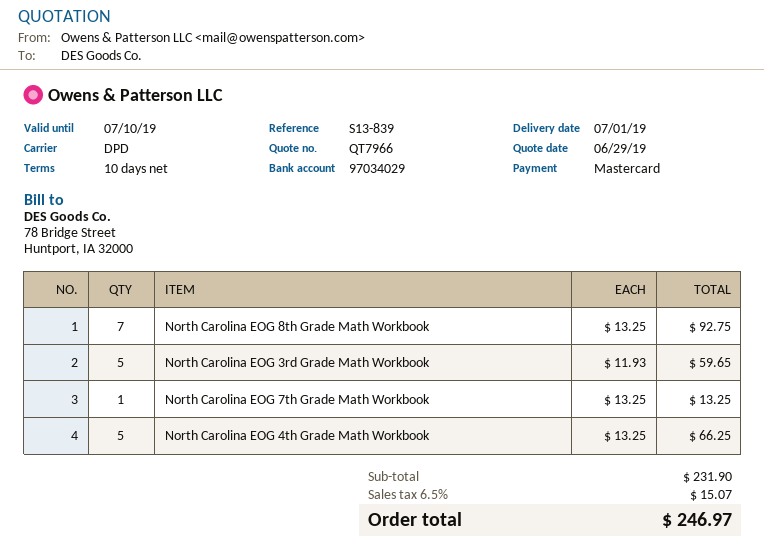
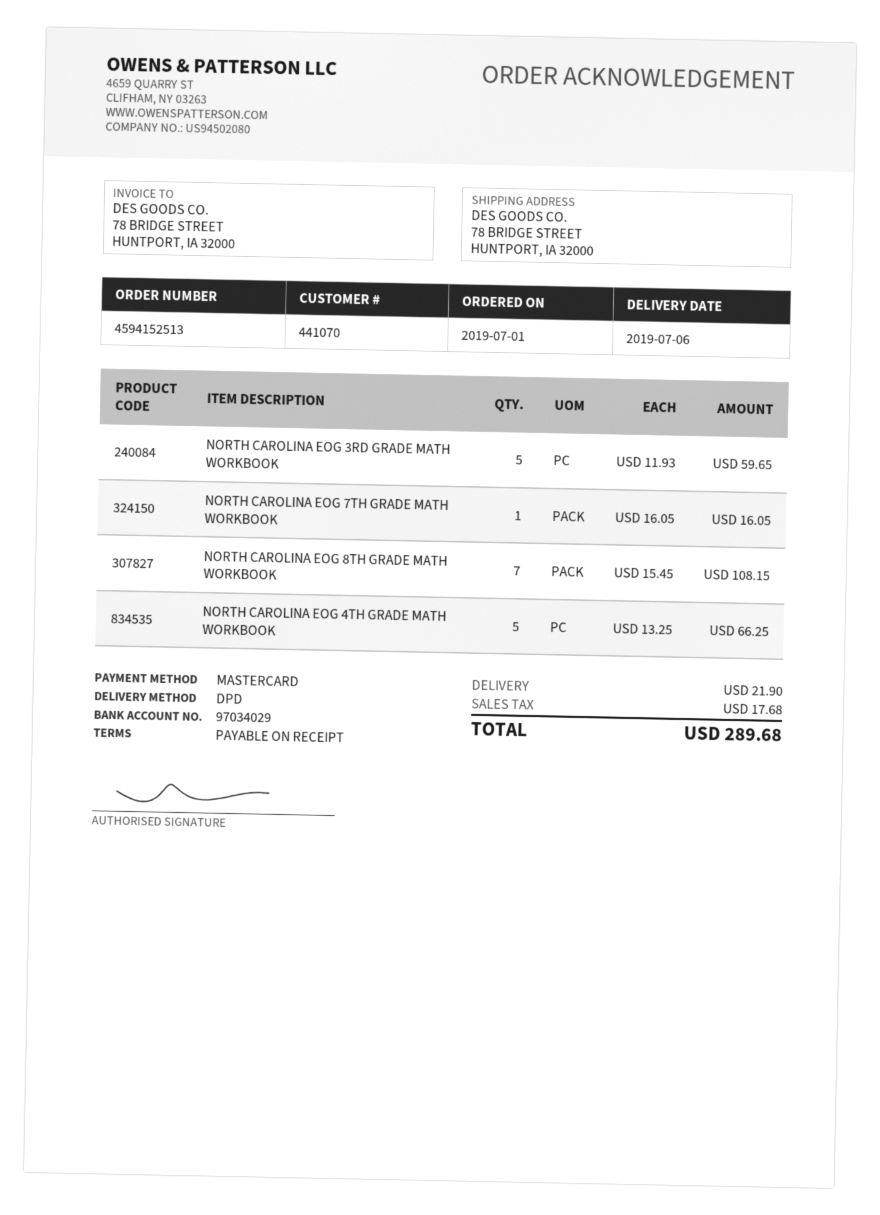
delivery date: 2019-07-01 -> 2019-07-06
payment terms: 10 days -> on receipt
North Carolina EOG 8th Grade Math Workbook: 7 x 13.25 = 92.75 -> 7 x 15.45 = 108.15
North Carolina EOG 7th Grade Math Workbook: 1 x 13.25 = 13.25 -> 1 x 16.05 = 16.05
shipping: none -> 21.90
tax: 15.07 -> 17.68
total: 246.97 -> 289.68

